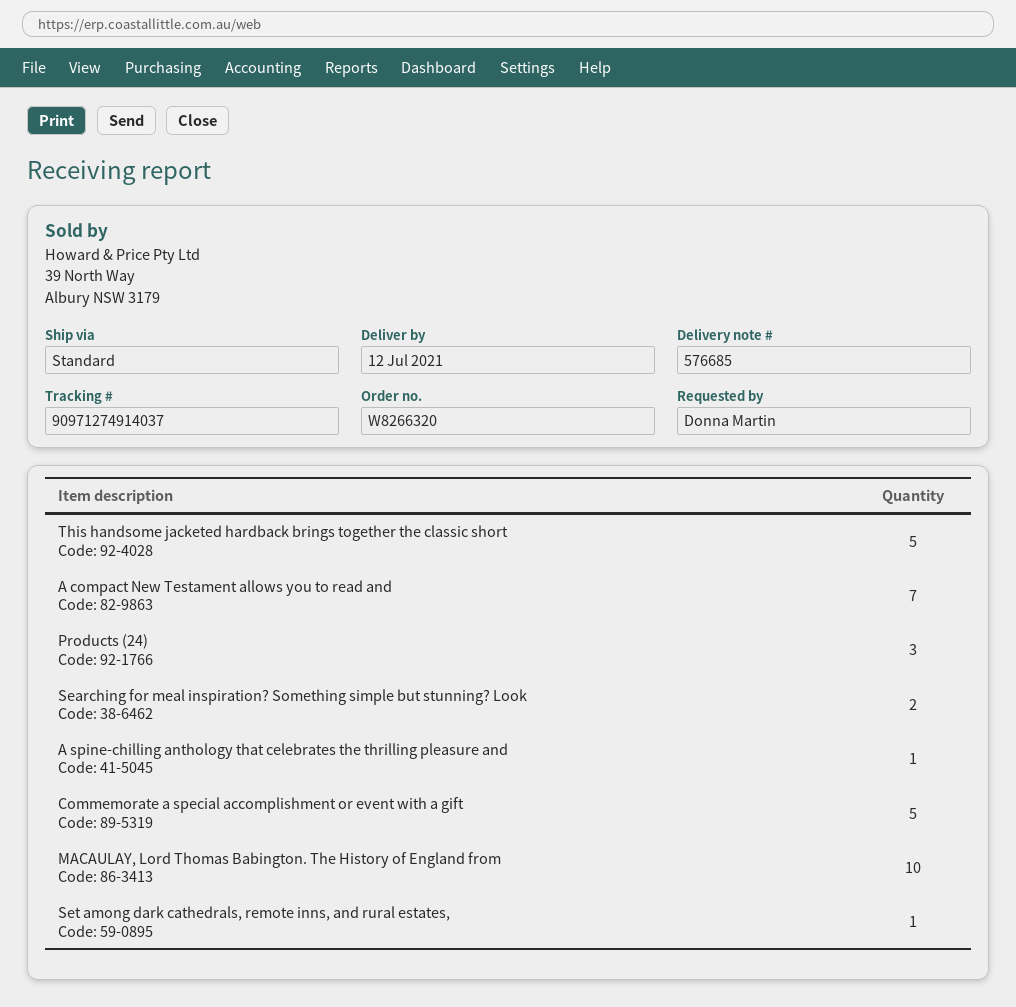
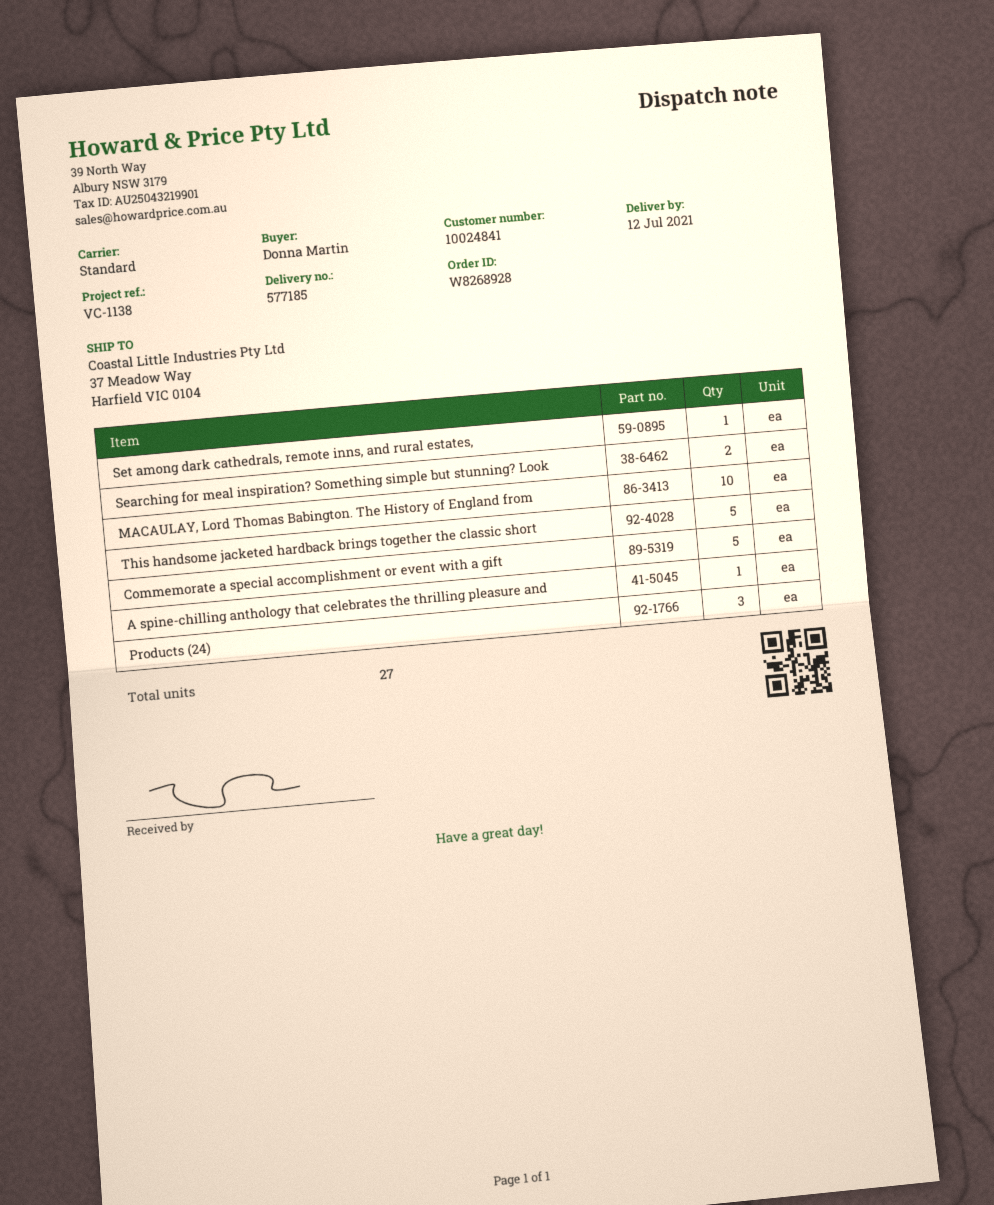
order number: W8266320 -> W8268928
delivery note number: 576685 -> 577185
A compact New Testament allows you to read and: 7 -> none

